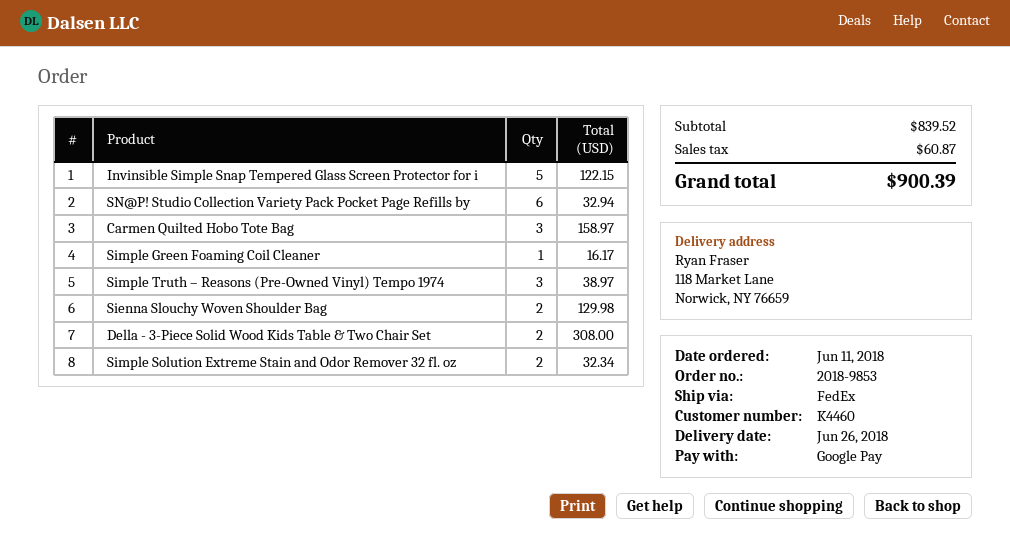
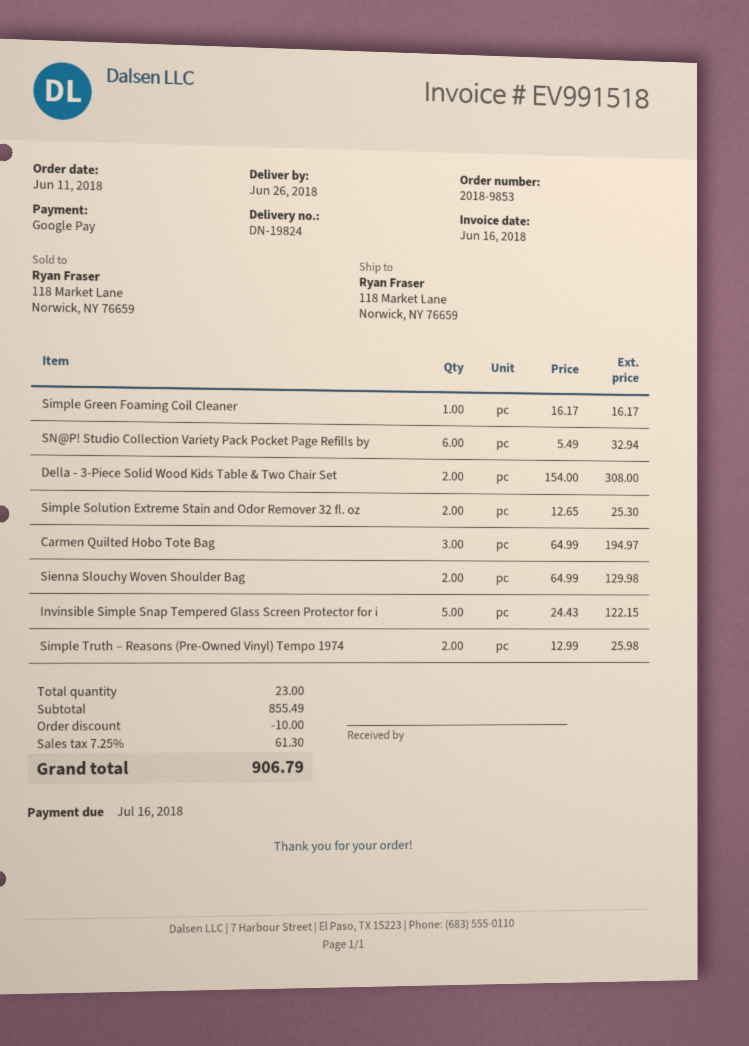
Carmen Quilted Hobo Tote Bag: 3 for 158.97 -> 3 for 194.97
Simple Truth – Reasons (Pre-Owned Vinyl) Tempo 1974: 3 for 38.97 -> 2 for 25.98
Simple Solution Extreme Stain and Odor Remover 32 fl. oz: 2 for 32.34 -> 2 for 25.30
subtotal: 839.52 -> 855.49
discount: none -> 10.00
tax: 60.87 -> 61.30
total: 900.39 -> 906.79

